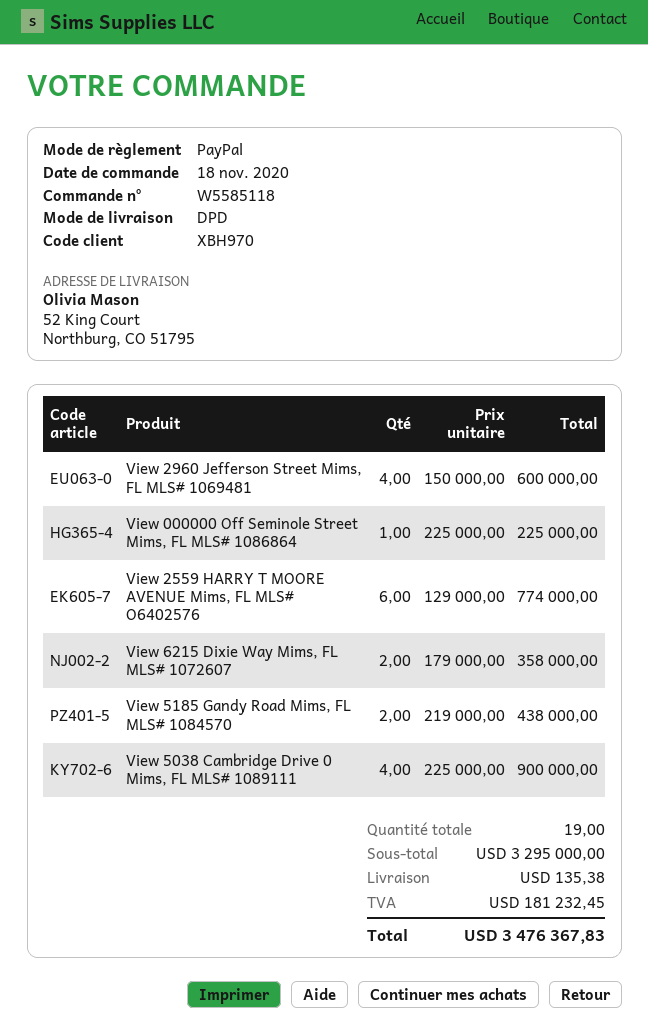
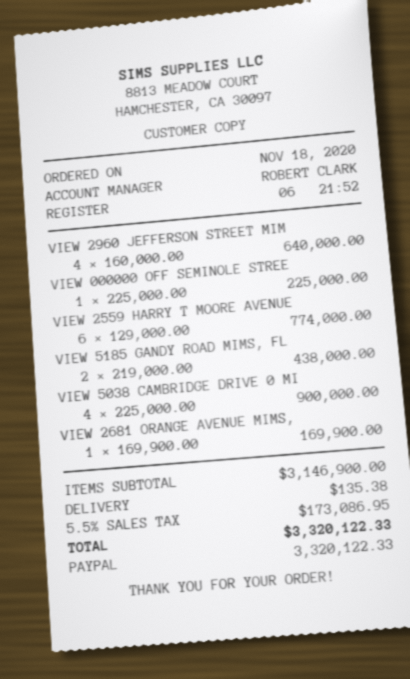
View 2960 Jefferson Street Mims, FL MLS# 1069481: 4 x 150000.00 = 600000.00 -> 4 x 160000.00 = 640000.00
View 6215 Dixie Way Mims, FL MLS# 1072607: 2 x 179000.00 = 358000.00 -> none
VIEW 2681 ORANGE AVENUE MIMS,: none -> 1 x 169900.00 = 169900.00
subtotal: 3295000.00 -> 3146900.00
tax: 181232.45 -> 173086.95
total: 3476367.83 -> 3320122.33

